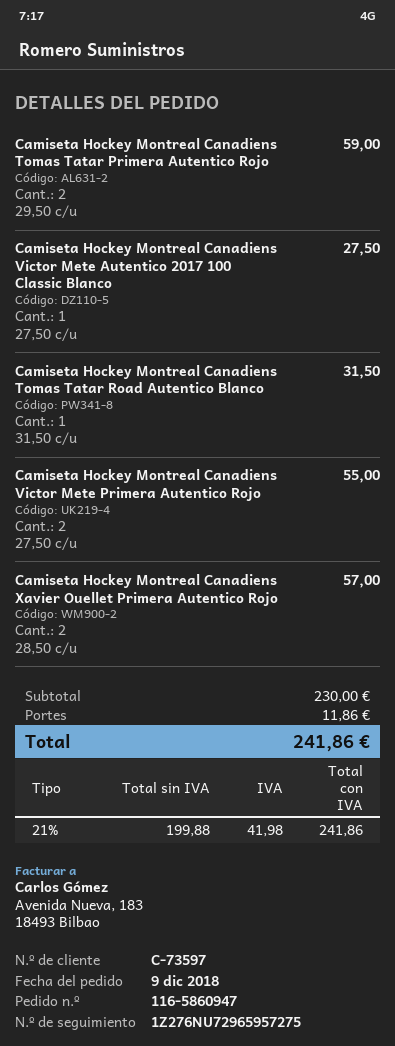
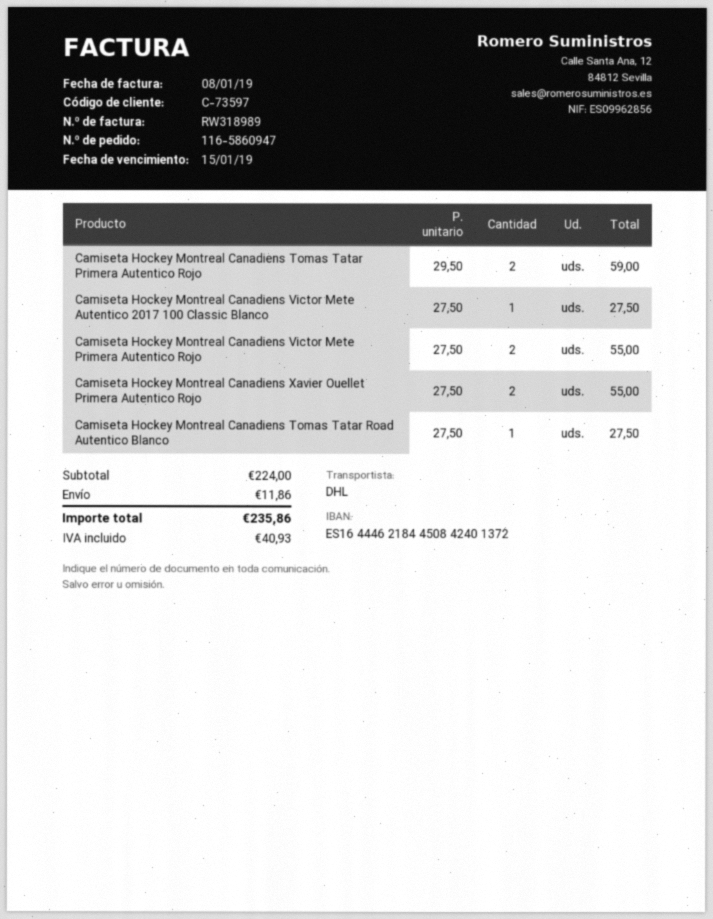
Camiseta Hockey Montreal Canadiens Tomas Tatar Road Autentico Blanco: 1 x 31.50 = 31.50 -> 1 x 27.50 = 27.50
Camiseta Hockey Montreal Canadiens Xavier Ouellet Primera Autentico Rojo: 2 x 28.50 = 57.00 -> 2 x 27.50 = 55.00
subtotal: 230.00 -> 224.00
tax: 41.98 -> 40.93
total: 241.86 -> 235.86

